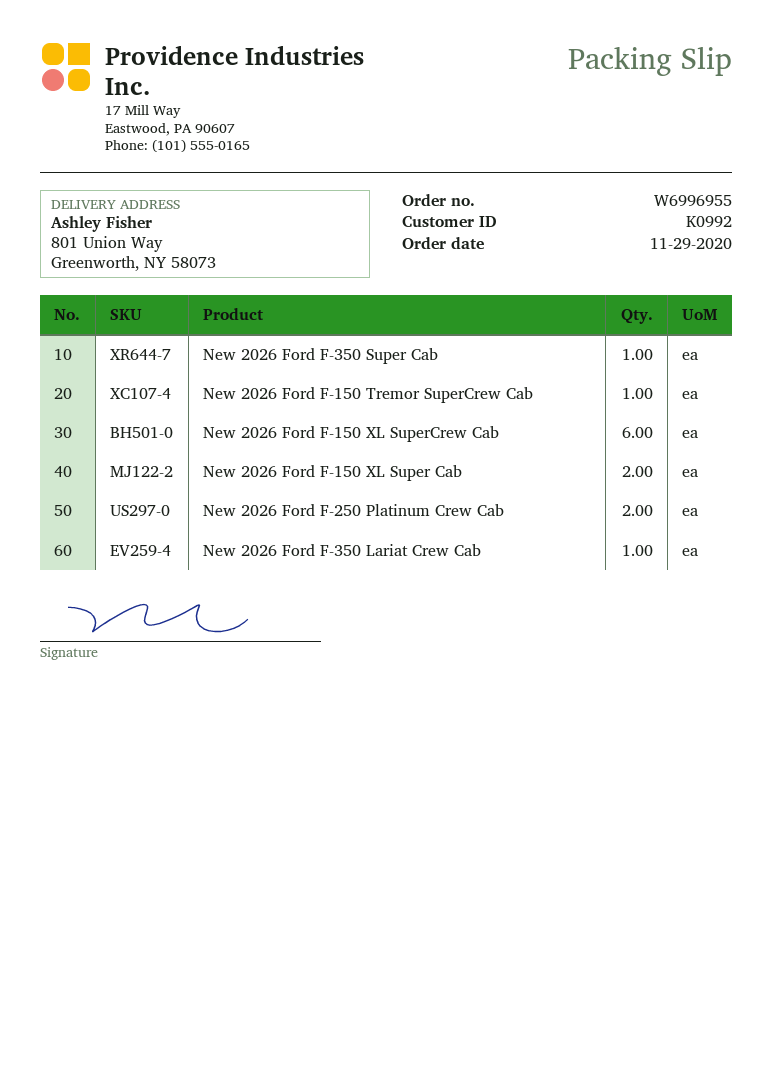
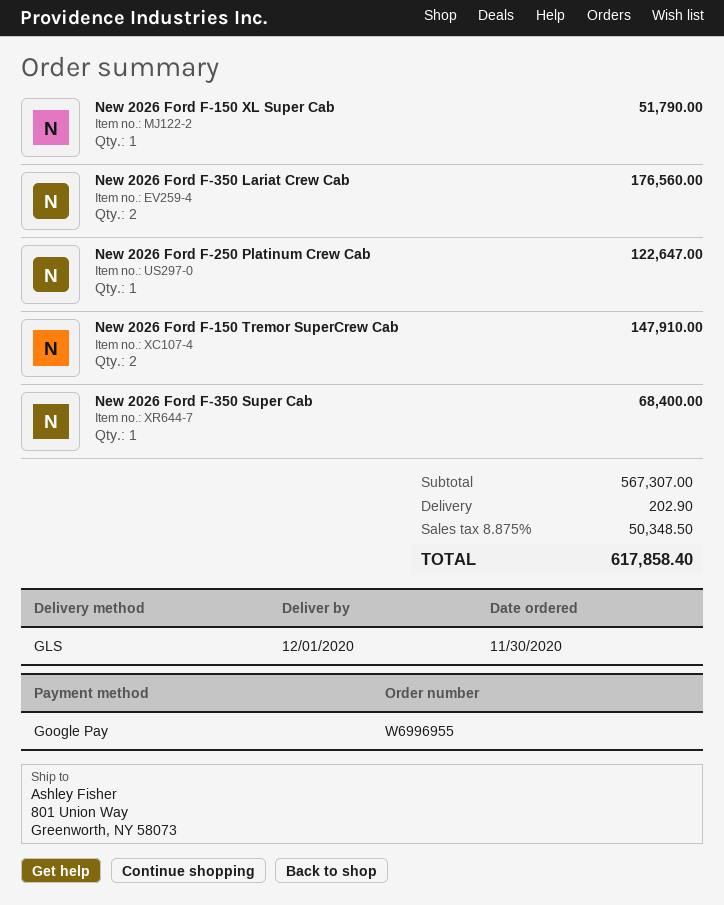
order date: 2020-11-29 -> 2020-11-30
New 2026 Ford F-150 Tremor SuperCrew Cab: 1 -> 2
New 2026 Ford F-150 XL SuperCrew Cab: 6 -> none
New 2026 Ford F-150 XL Super Cab: 2 -> 1
New 2026 Ford F-250 Platinum Crew Cab: 2 -> 1
New 2026 Ford F-350 Lariat Crew Cab: 1 -> 2

